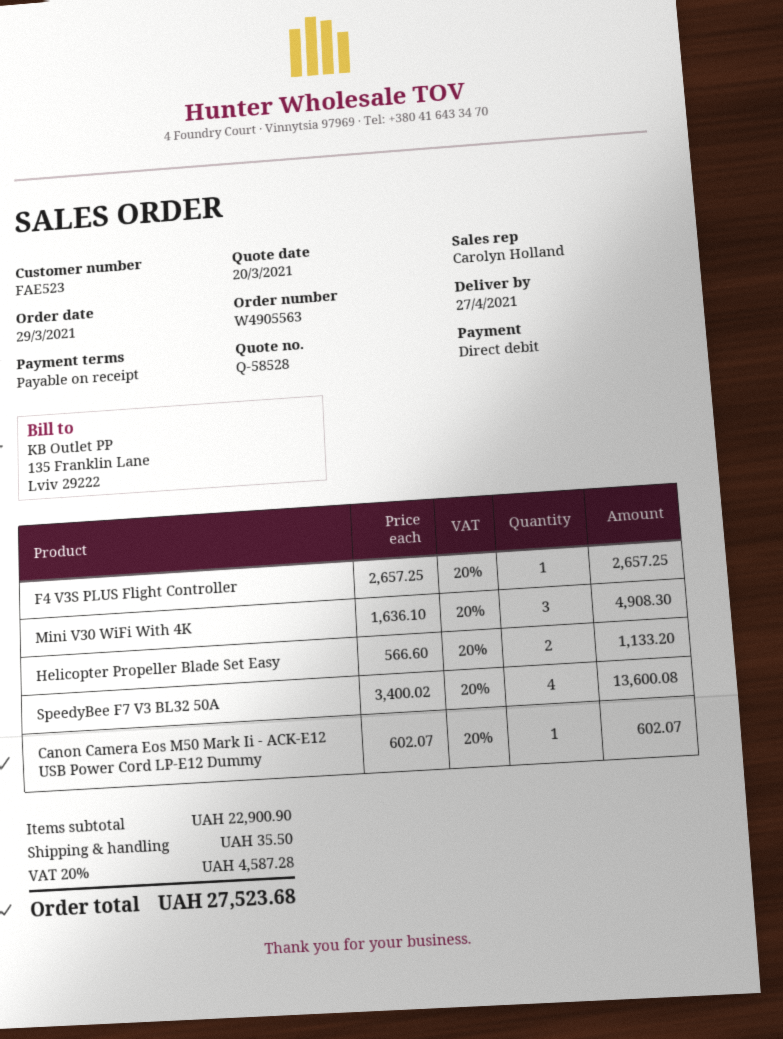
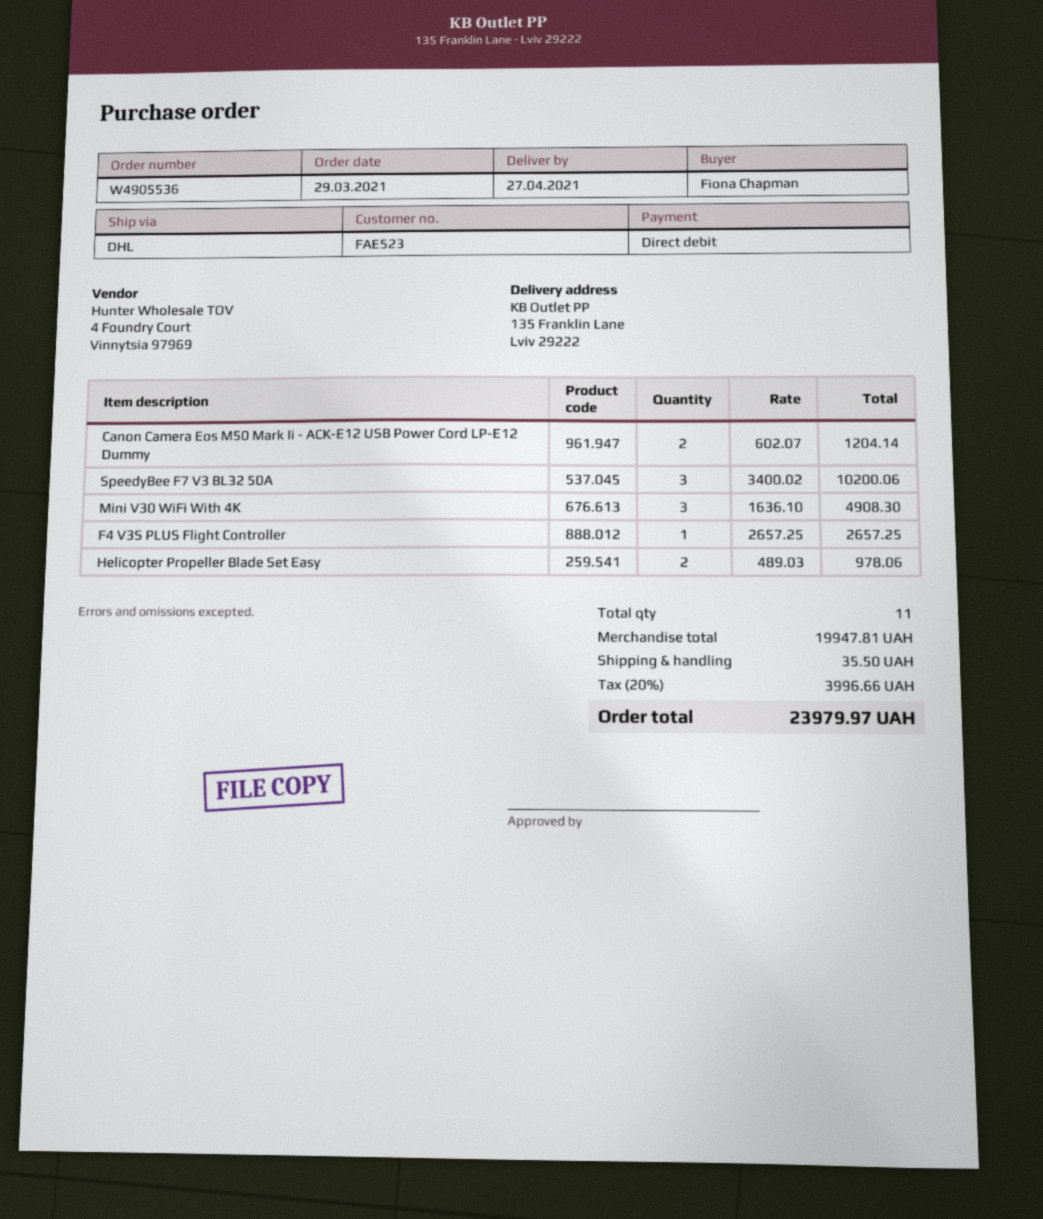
order number: W4905563 -> W4905536
Helicopter Propeller Blade Set Easy: 2 x 566.60 = 1133.20 -> 2 x 489.03 = 978.06
SpeedyBee F7 V3 BL32 50A: 4 x 3400.02 = 13600.08 -> 3 x 3400.02 = 10200.06
Canon Camera Eos M50 Mark Ii - ACK-E12 USB Power Cord LP-E12 Dummy: 1 x 602.07 = 602.07 -> 2 x 602.07 = 1204.14
subtotal: 22900.90 -> 19947.81
tax: 20% = 4587.28 -> 20% = 3996.66
total: 27523.68 -> 23979.97

